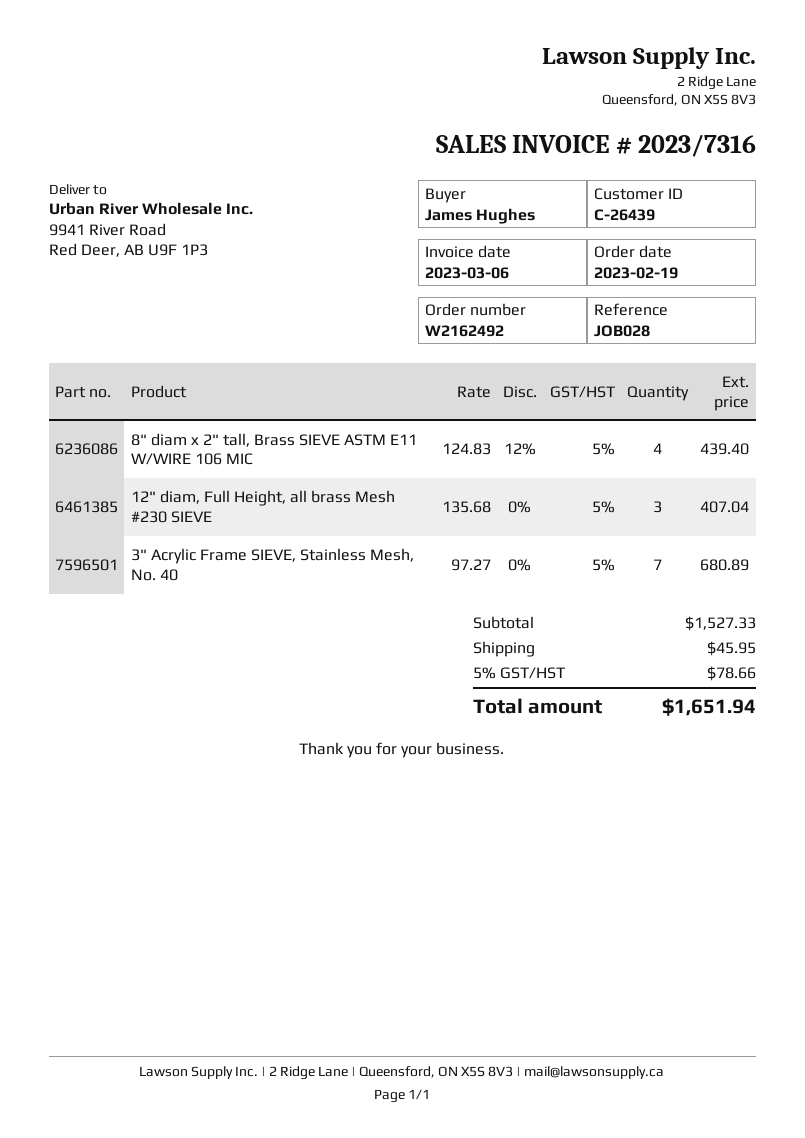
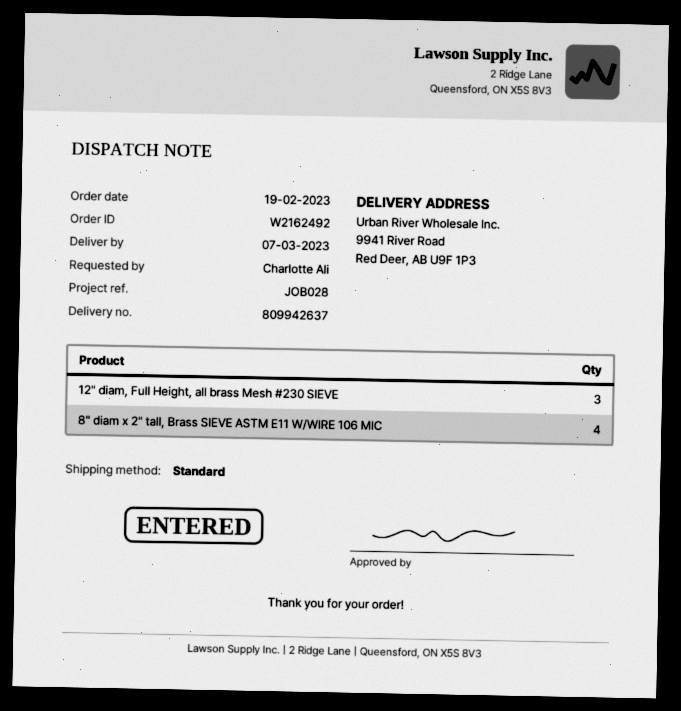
ordered by: James Hughes -> Charlotte Ali
3" Acrylic Frame SIEVE, Stainless Mesh, No. 40: 7 -> none

